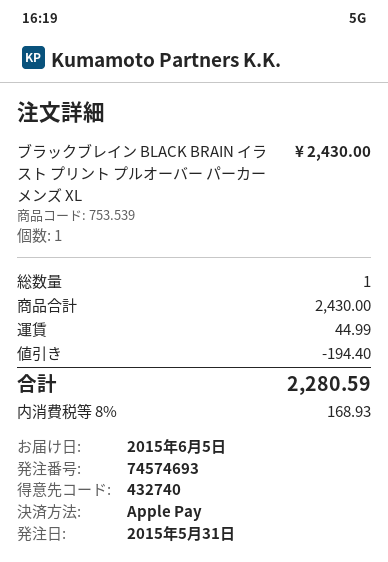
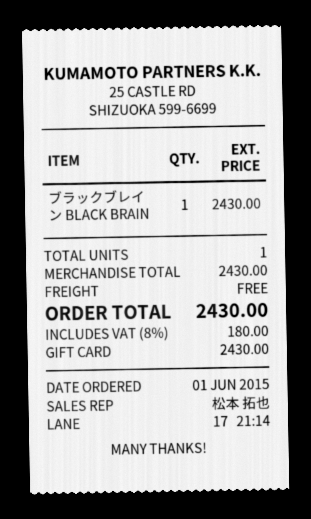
order date: 2015-05-31 -> 2015-06-01
payment method: Apple Pay -> gift card
discount: 194.40 -> none
shipping: 44.99 -> 0.00
tax: 8% = 168.93 -> 8% = 180.00
total: 2280.59 -> 2430.00

